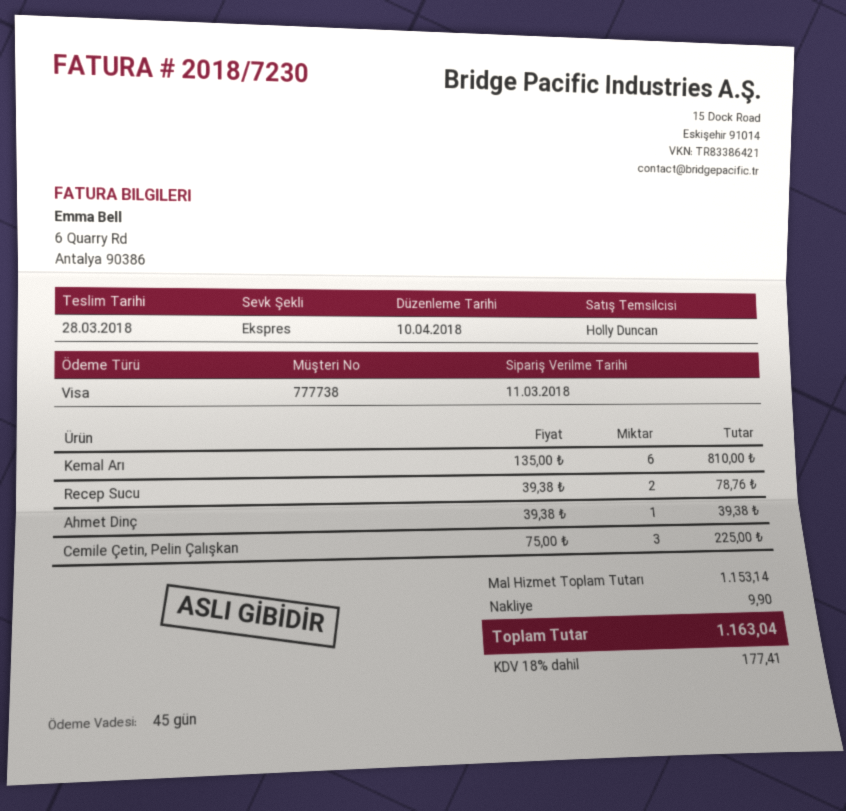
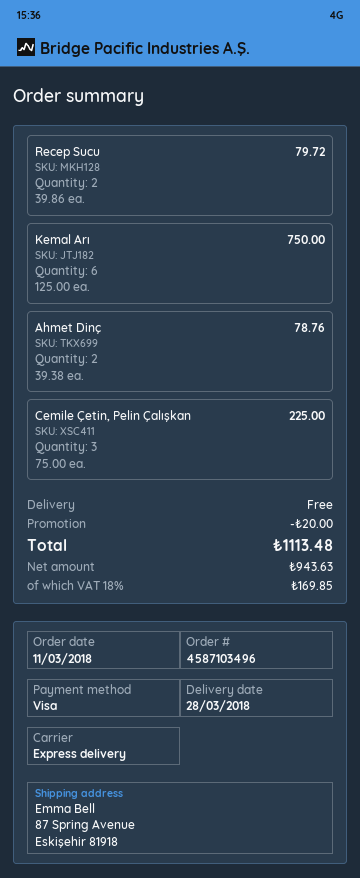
Kemal Arı: 6 x 135.00 = 810.00 -> 6 x 125.00 = 750.00
Recep Sucu: 2 x 39.38 = 78.76 -> 2 x 39.86 = 79.72
Ahmet Dinç: 1 x 39.38 = 39.38 -> 2 x 39.38 = 78.76
discount: none -> 20.00
shipping: 9.90 -> 0.00
tax: 18% = 177.41 -> 18% = 169.85
total: 1163.04 -> 1113.48

